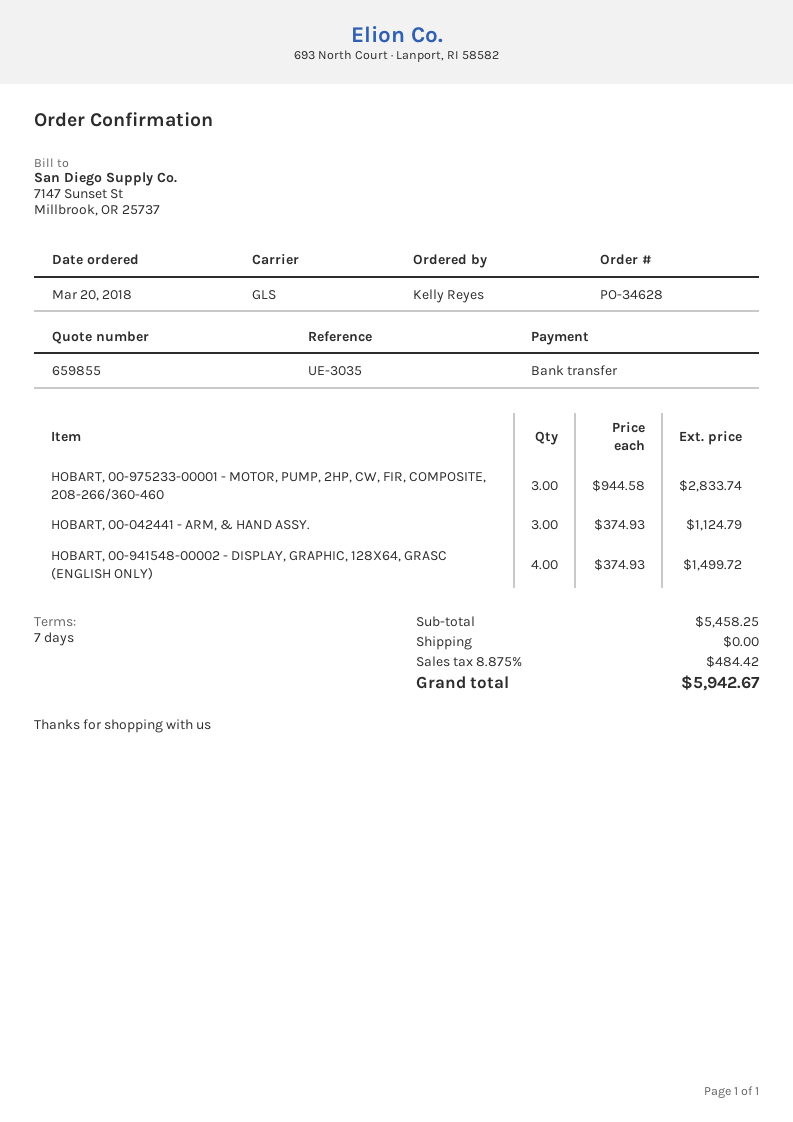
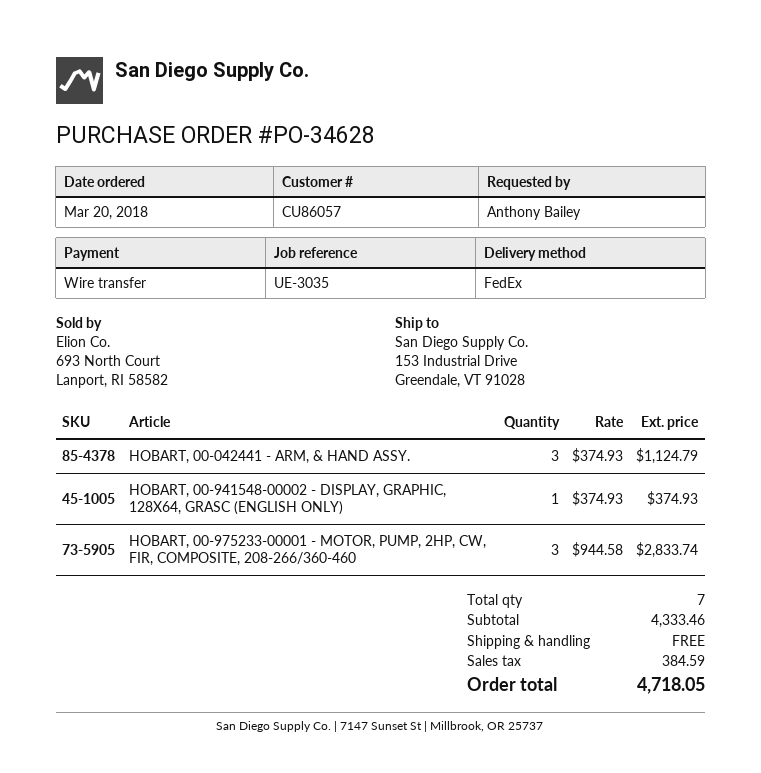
ordered by: Kelly Reyes -> Anthony Bailey
shipping method: GLS -> FedEx
HOBART, 00-941548-00002 - DISPLAY, GRAPHIC, 128X64, GRASC (ENGLISH ONLY): 4 x 374.93 = 1499.72 -> 1 x 374.93 = 374.93
subtotal: 5458.25 -> 4333.46
tax: 484.42 -> 384.59
total: 5942.67 -> 4718.05

